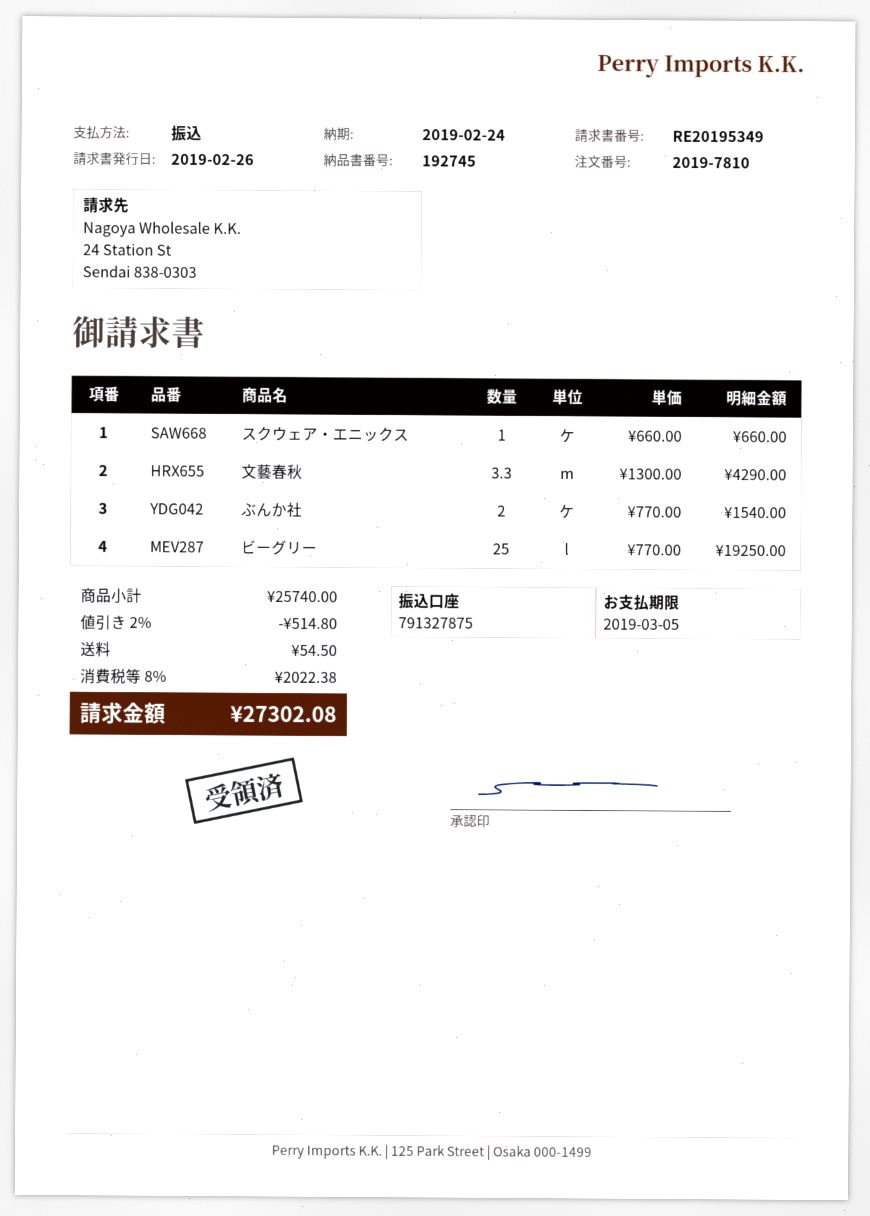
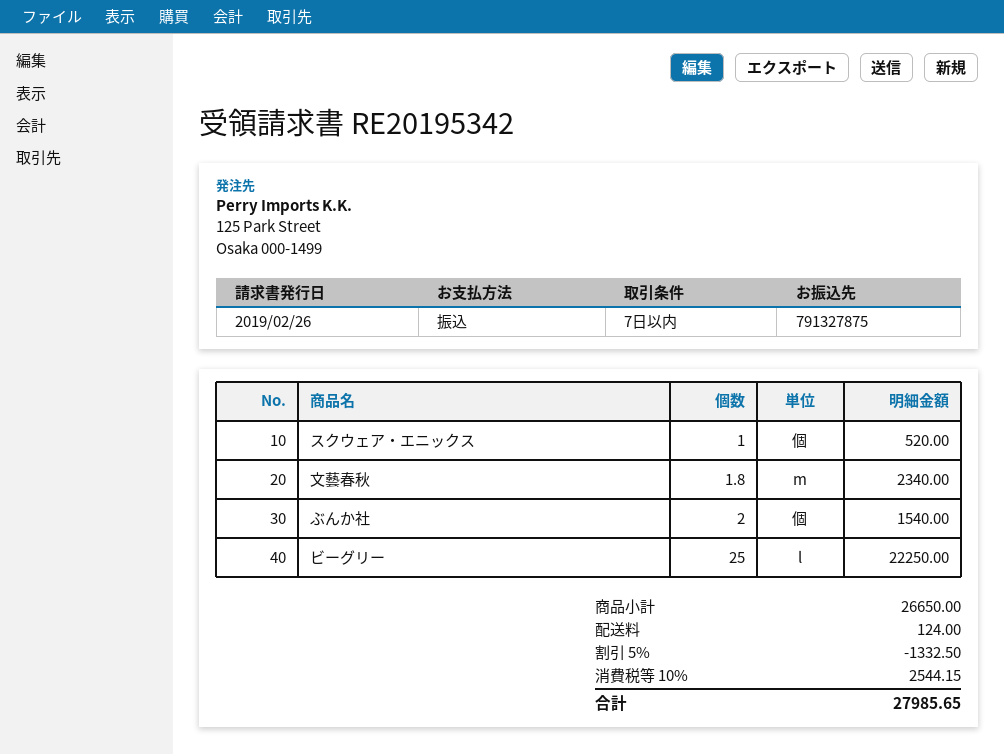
invoice number: RE20195349 -> RE20195342
スクウェア・エニックス: 1 for 660.00 -> 1 for 520.00
文藝春秋: 3.3 for 4290.00 -> 1.8 for 2340.00
ビーグリー: 25 for 19250.00 -> 25 for 22250.00
subtotal: 25740.00 -> 26650.00
discount: 2% = 514.80 -> 5% = 1332.50
shipping: 54.50 -> 124.00
tax: 8% = 2022.38 -> 10% = 2544.15
total: 27302.08 -> 27985.65

